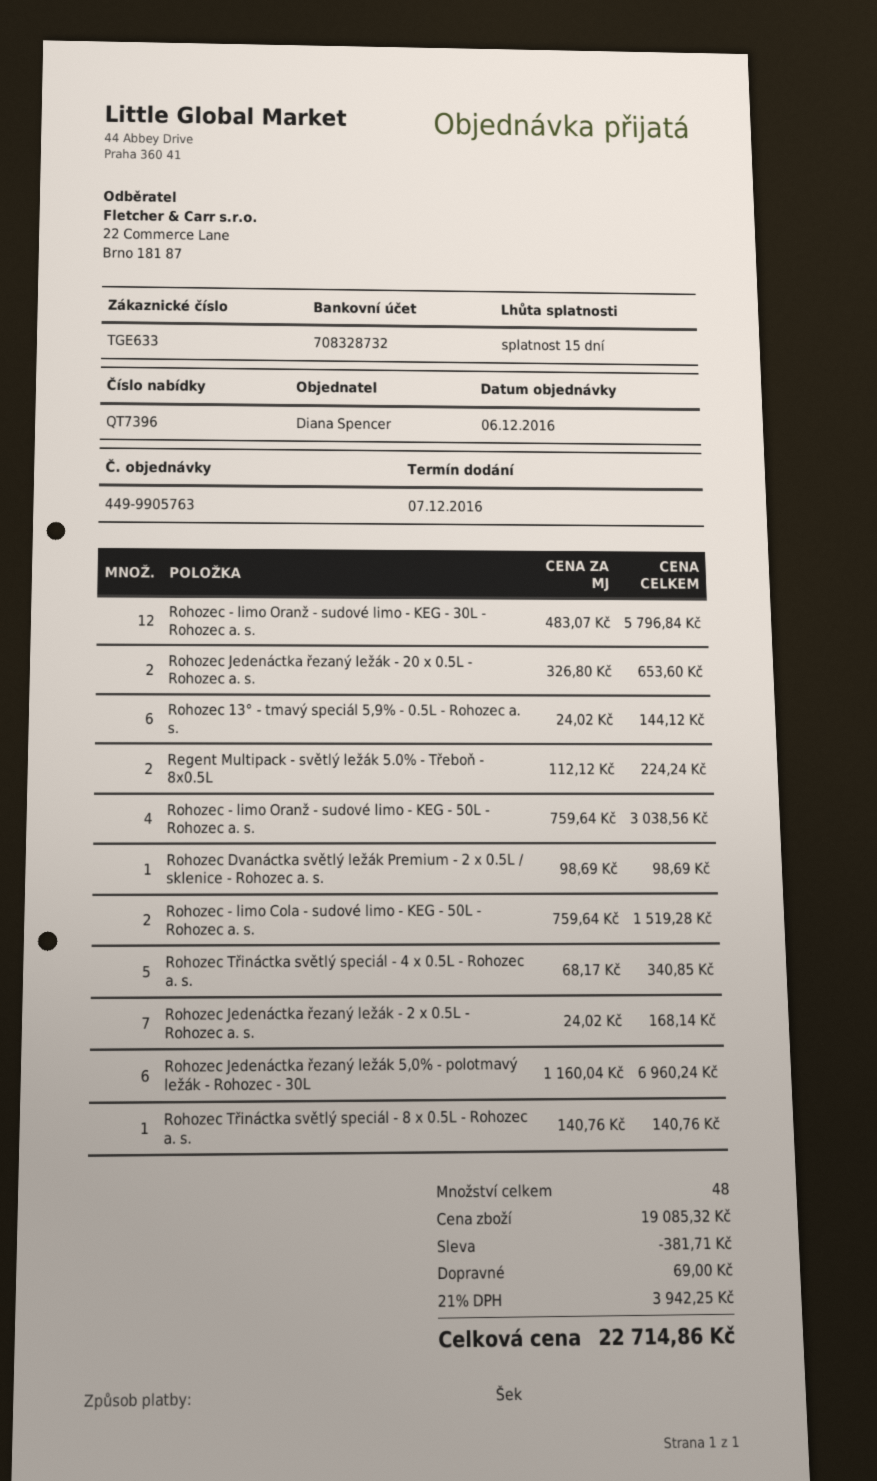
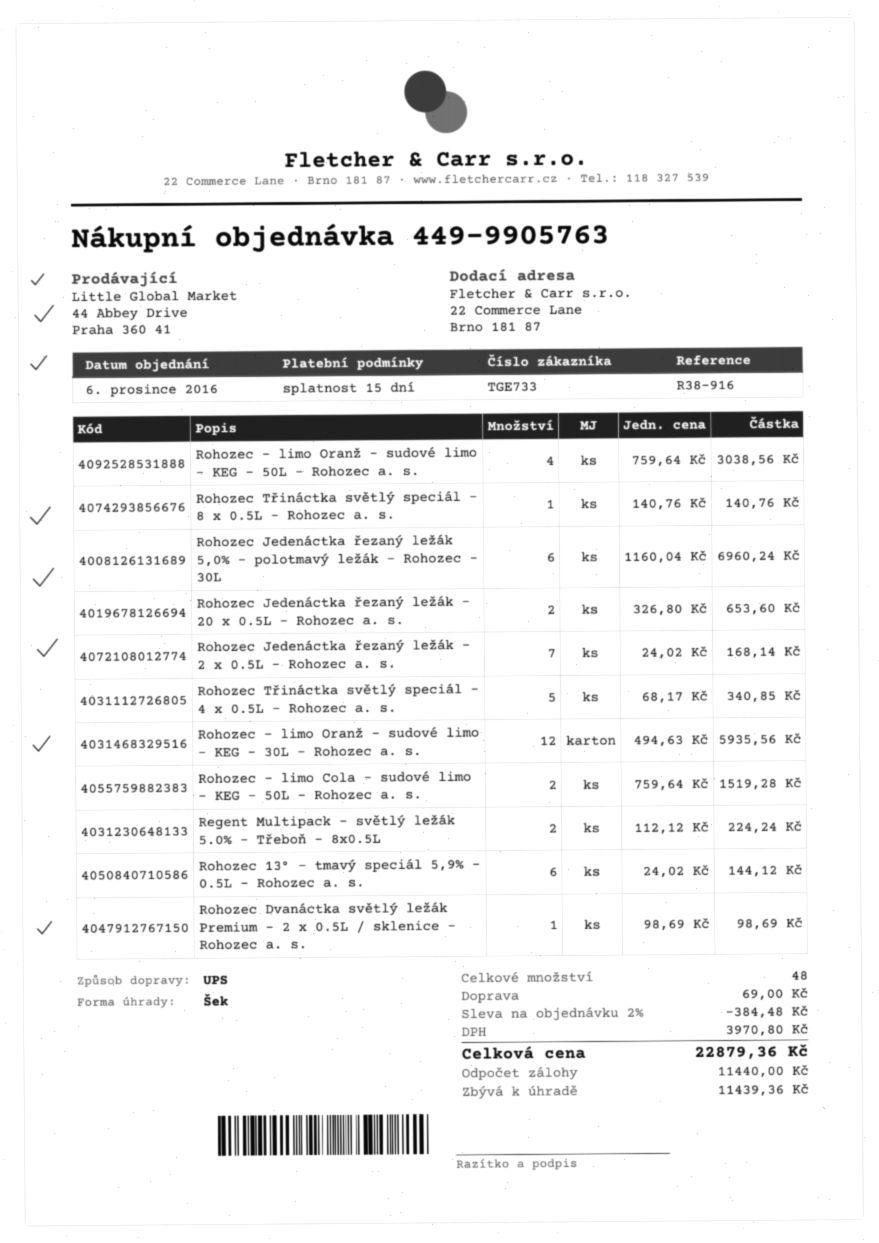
customer number: TGE633 -> TGE733
Rohozec - limo Oranž - sudové limo - KEG - 30L - Rohozec a. s.: 12 x 483.07 = 5796.84 -> 12 x 494.63 = 5935.56
discount: 381.71 -> 384.48
tax: 3942.25 -> 3970.80
total: 22714.86 -> 22879.36

